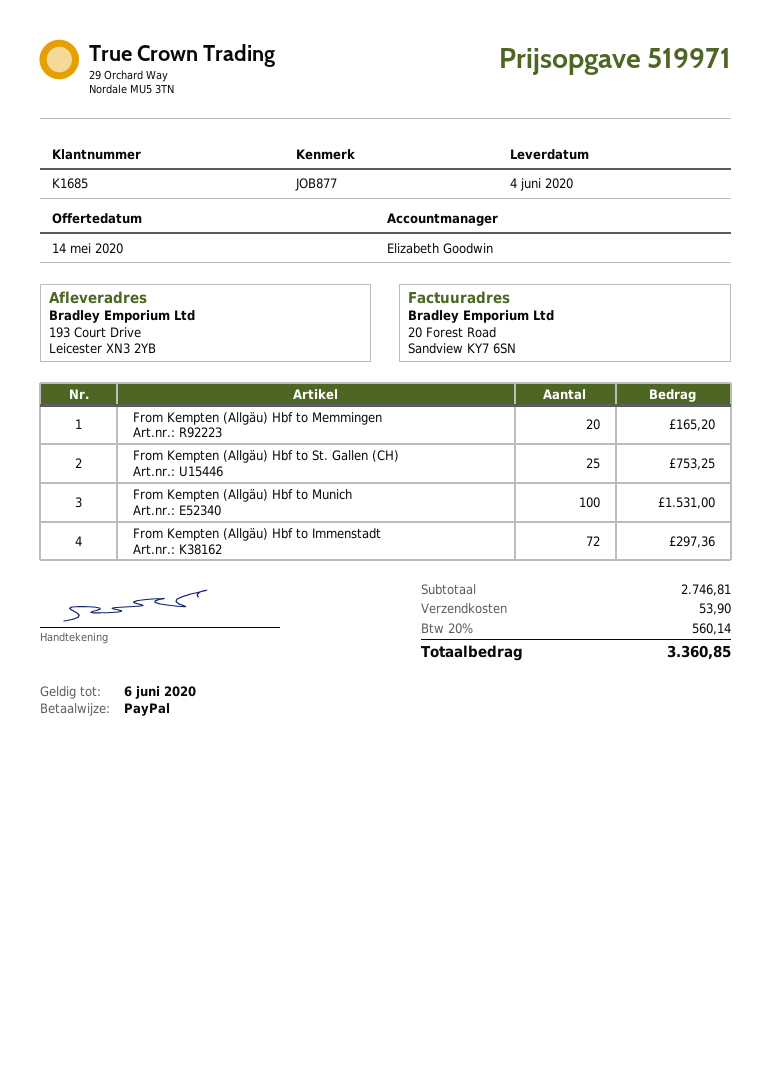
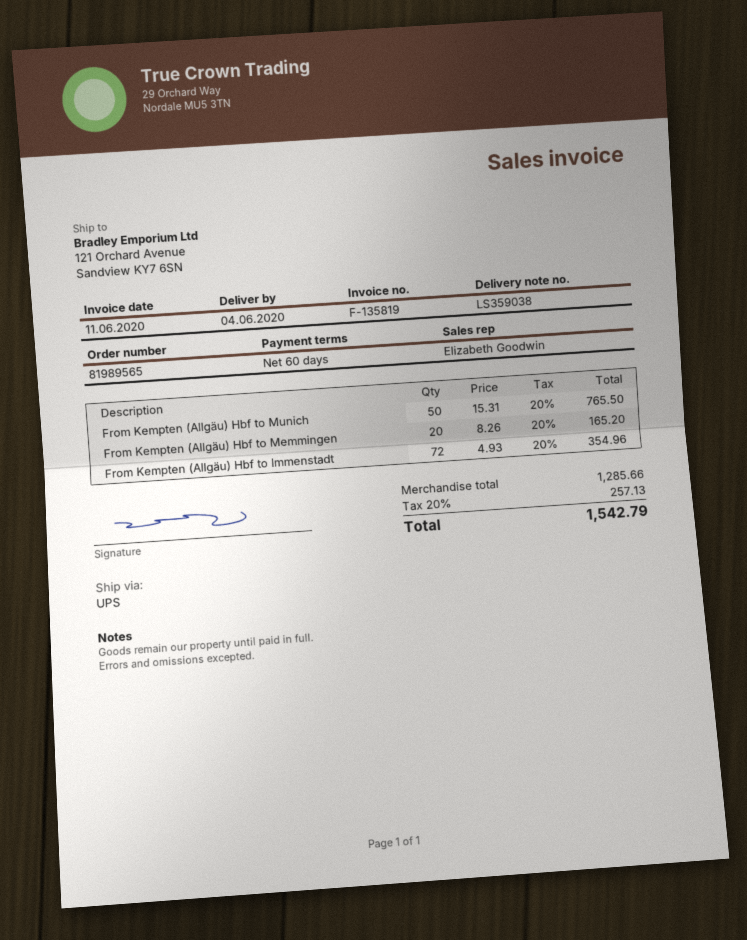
ship to: 193 Court Drive, Leicester XN3 2YB -> 121 Orchard Avenue, Sandview KY7 6SN
From Kempten (Allgäu) Hbf to St. Gallen (CH): 25 for 753.25 -> none
From Kempten (Allgäu) Hbf to Munich: 100 for 1531.00 -> 50 for 765.50
From Kempten (Allgäu) Hbf to Immenstadt: 72 for 297.36 -> 72 for 354.96
subtotal: 2746.81 -> 1285.66
shipping: 53.90 -> none
tax: 20% = 560.14 -> 20% = 257.13
total: 3360.85 -> 1542.79

